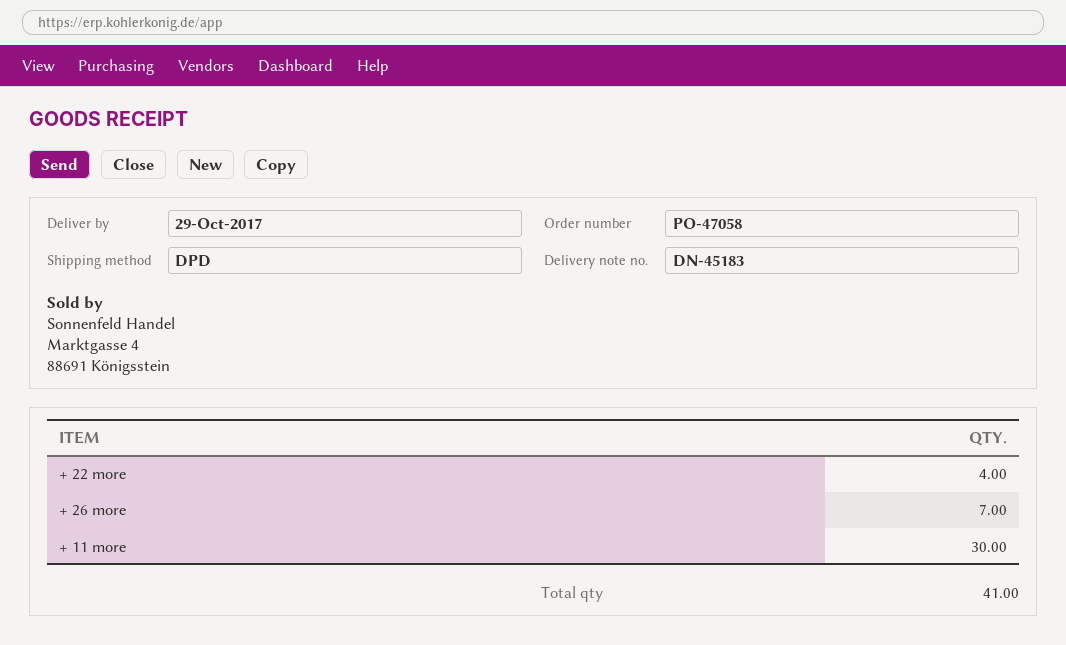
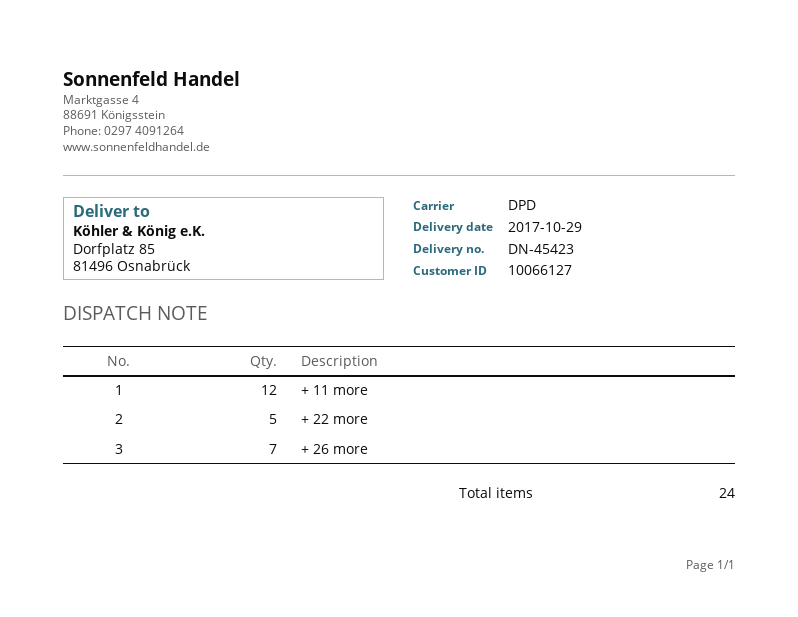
delivery note number: DN-45183 -> DN-45423
+ 22 more: 4 -> 5
+ 11 more: 30 -> 12
total quantity: 41 -> 24

